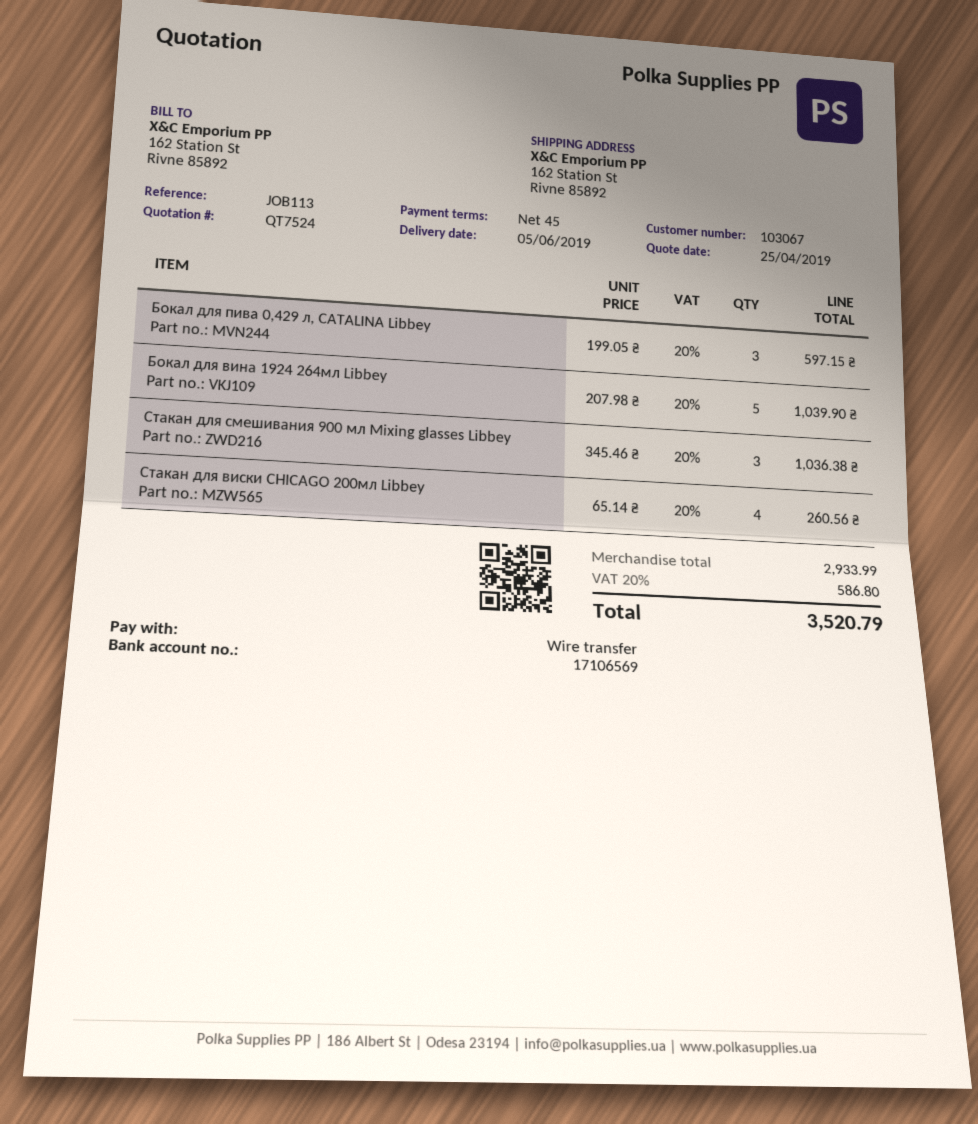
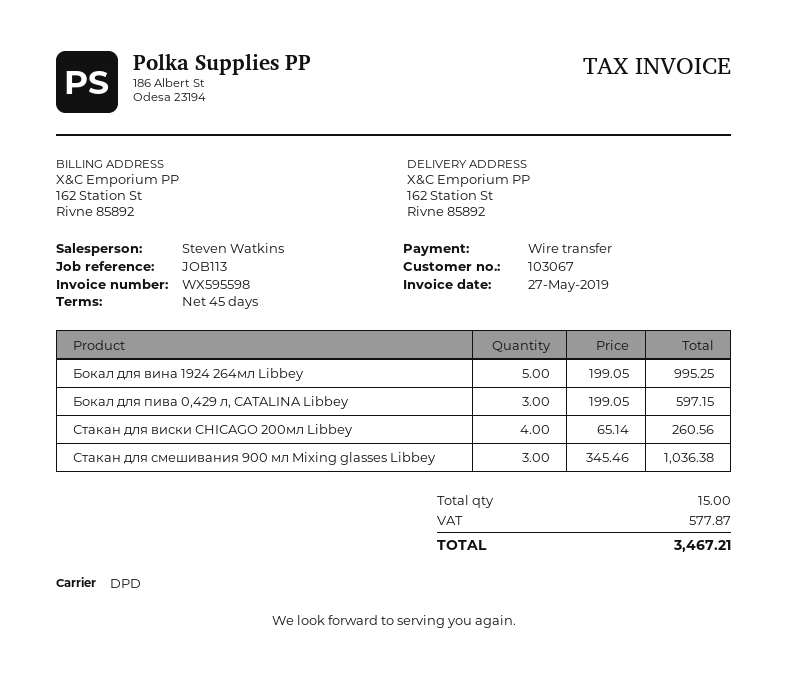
Бокал для вина 1924 264мл Libbey: 5 x 207.98 = 1039.90 -> 5 x 199.05 = 995.25
tax: 586.80 -> 577.87
total: 3520.79 -> 3467.21

